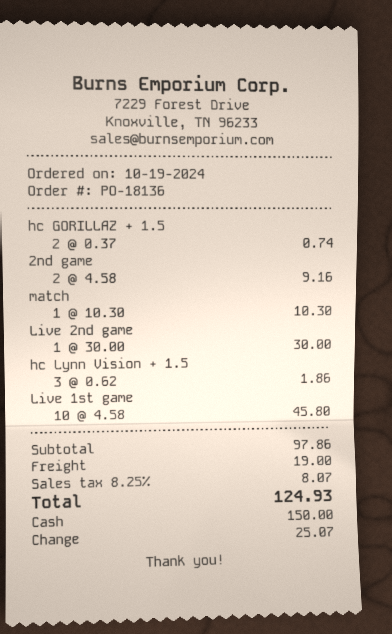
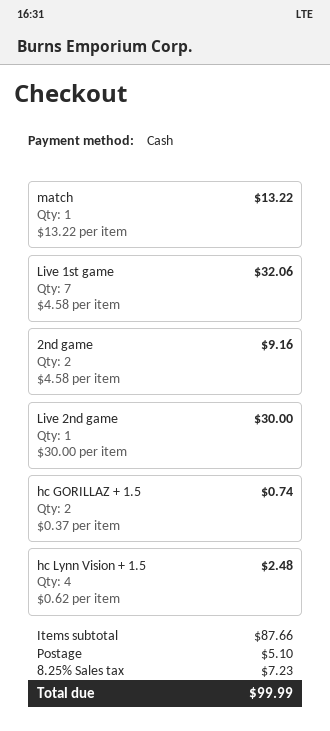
match: 1 x 10.30 = 10.30 -> 1 x 13.22 = 13.22
hc Lynn Vision + 1.5: 3 x 0.62 = 1.86 -> 4 x 0.62 = 2.48
Live 1st game: 10 x 4.58 = 45.80 -> 7 x 4.58 = 32.06
subtotal: 97.86 -> 87.66
shipping: 19.00 -> 5.10
tax: 8.25% = 8.07 -> 8.25% = 7.23
total: 124.93 -> 99.99

